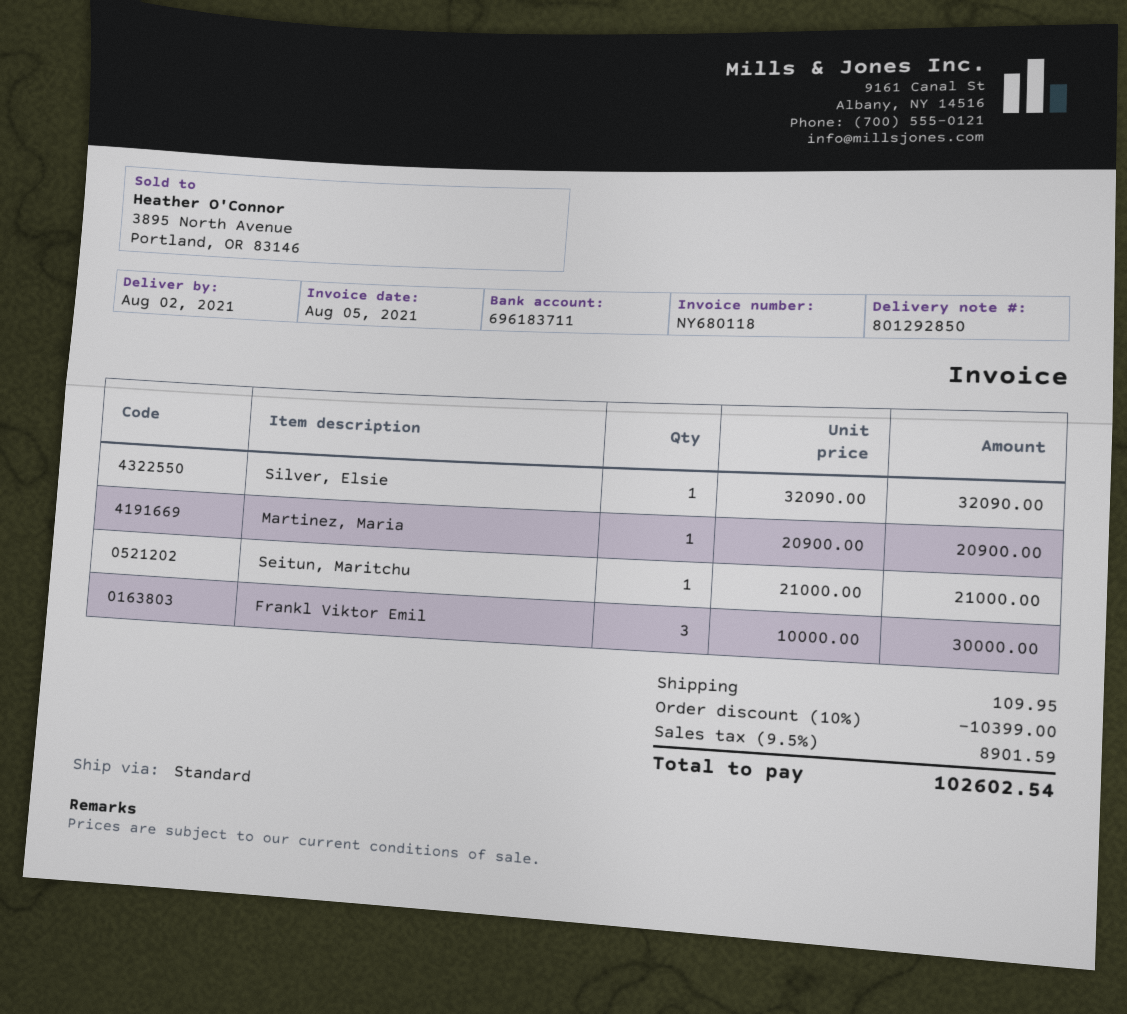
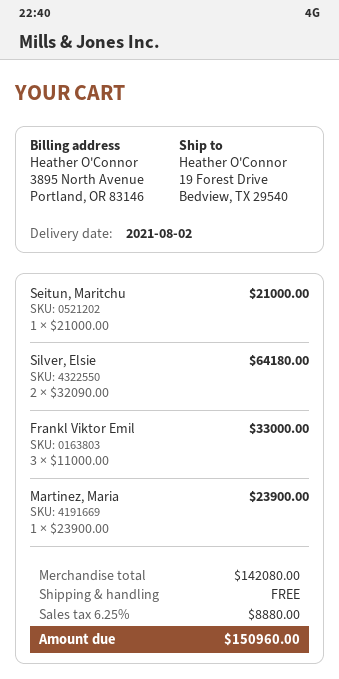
Silver, Elsie: 1 x 32090.00 = 32090.00 -> 2 x 32090.00 = 64180.00
Martinez, Maria: 1 x 20900.00 = 20900.00 -> 1 x 23900.00 = 23900.00
Frankl Viktor Emil: 3 x 10000.00 = 30000.00 -> 3 x 11000.00 = 33000.00
discount: 10% = 10399.00 -> none
shipping: 109.95 -> 0.00
tax: 9.5% = 8901.59 -> 6.25% = 8880.00
total: 102602.54 -> 150960.00

